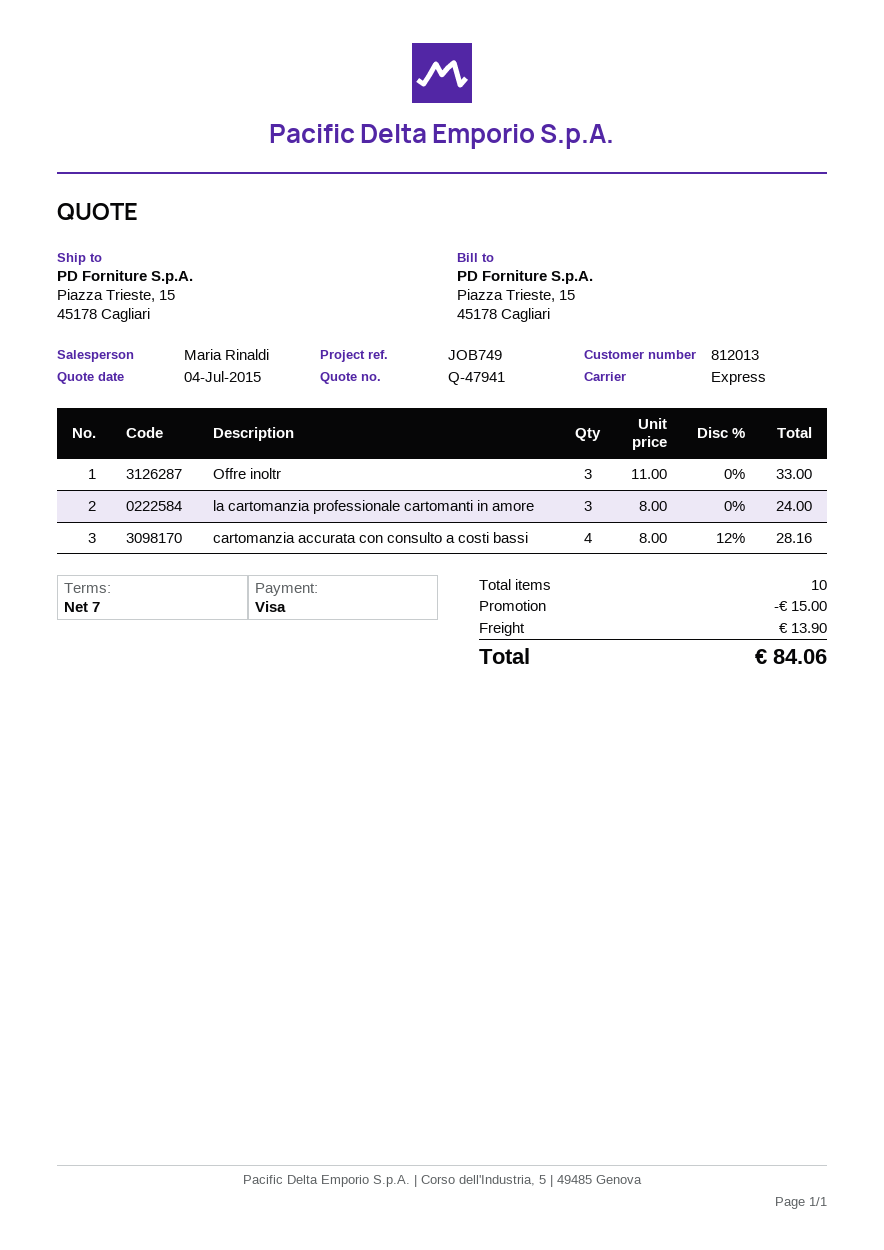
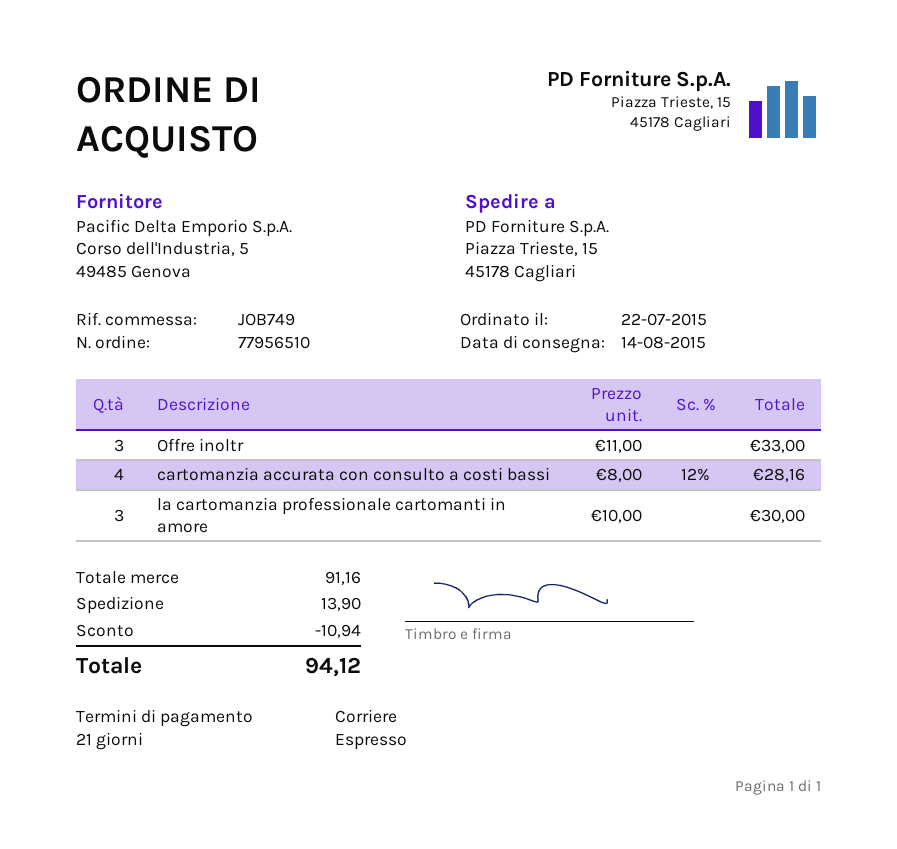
payment terms: 7 days -> 21 days
la cartomanzia professionale cartomanti in amore: 3 x 8.00 = 24.00 -> 3 x 10.00 = 30.00
discount: 15.00 -> 10.94
total: 84.06 -> 94.12

